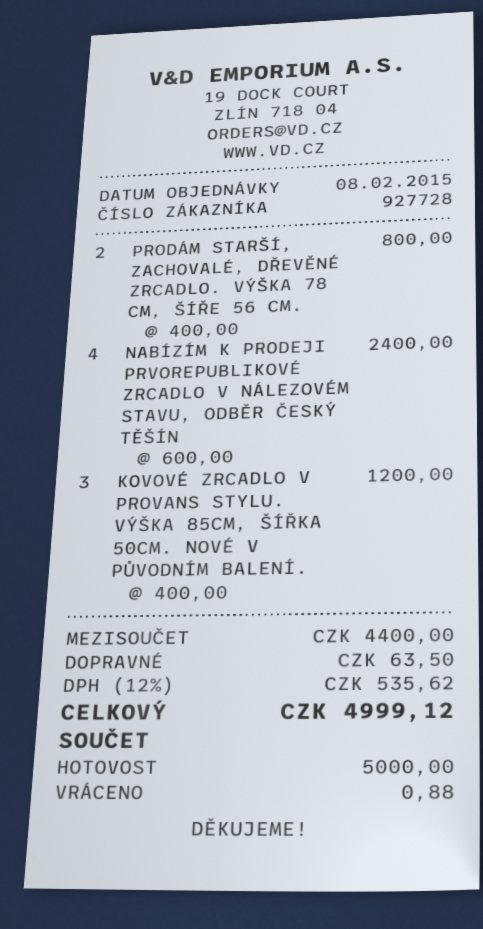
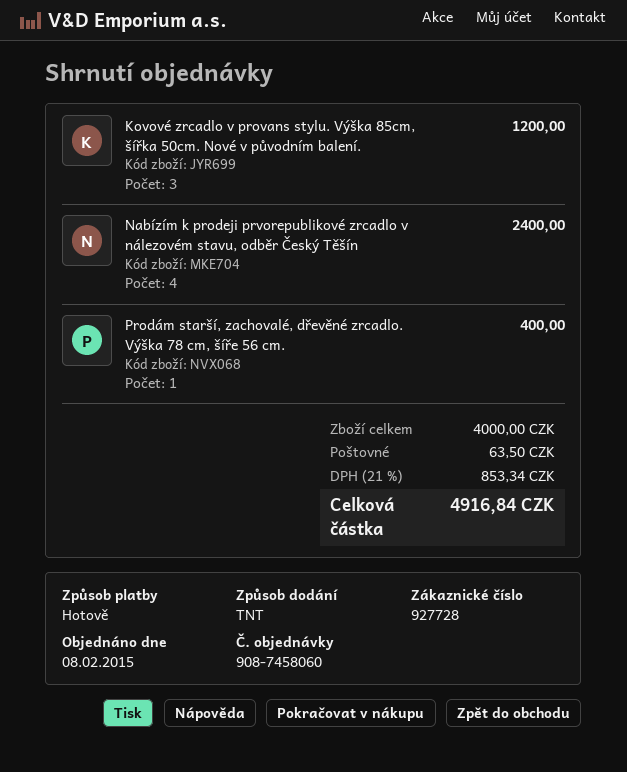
PRODÁM STARŠÍ, ZACHOVALÉ, DŘEVĚNÉ ZRCADLO. VÝŠKA 78 CM, ŠÍŘE 56 CM.: 2 for 800.00 -> 1 for 400.00
subtotal: 4400.00 -> 4000.00
tax: 12% = 535.62 -> 21% = 853.34
total: 4999.12 -> 4916.84

